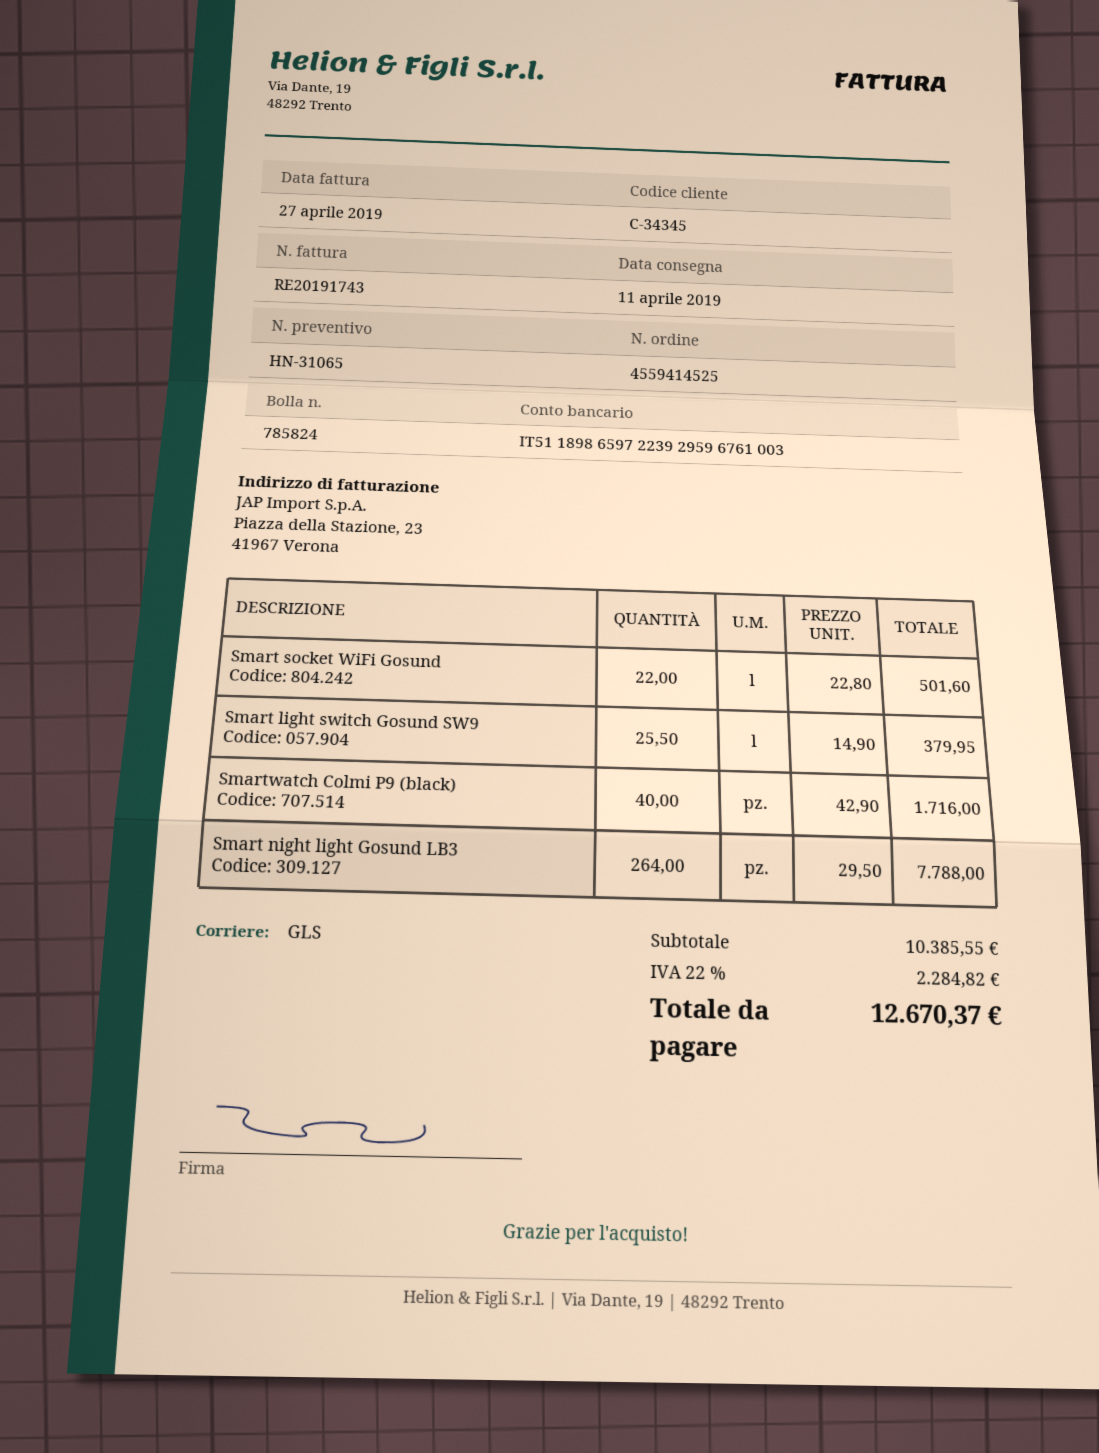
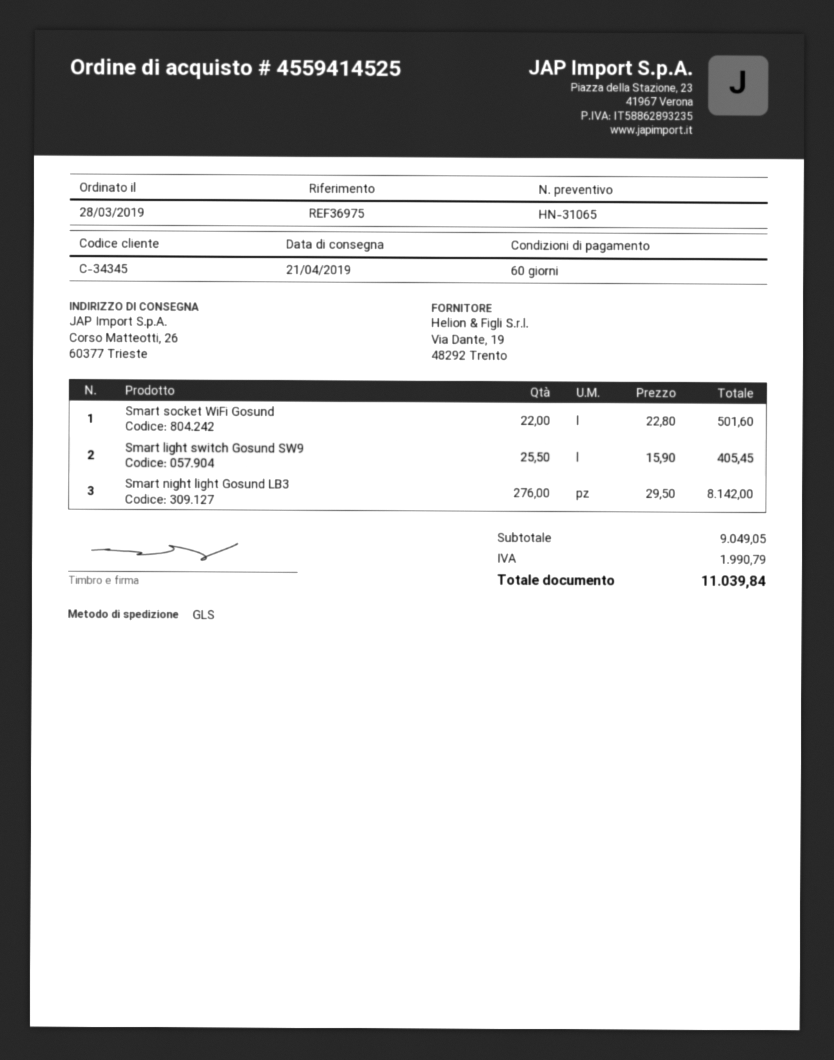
delivery date: 2019-04-11 -> 2019-04-21
Smart light switch Gosund SW9: 25.5 x 14.90 = 379.95 -> 25.5 x 15.90 = 405.45
Smartwatch Colmi P9 (black): 40 x 42.90 = 1716.00 -> none
Smart night light Gosund LB3: 264 x 29.50 = 7788.00 -> 276 x 29.50 = 8142.00
subtotal: 10385.55 -> 9049.05
tax: 2284.82 -> 1990.79
total: 12670.37 -> 11039.84

